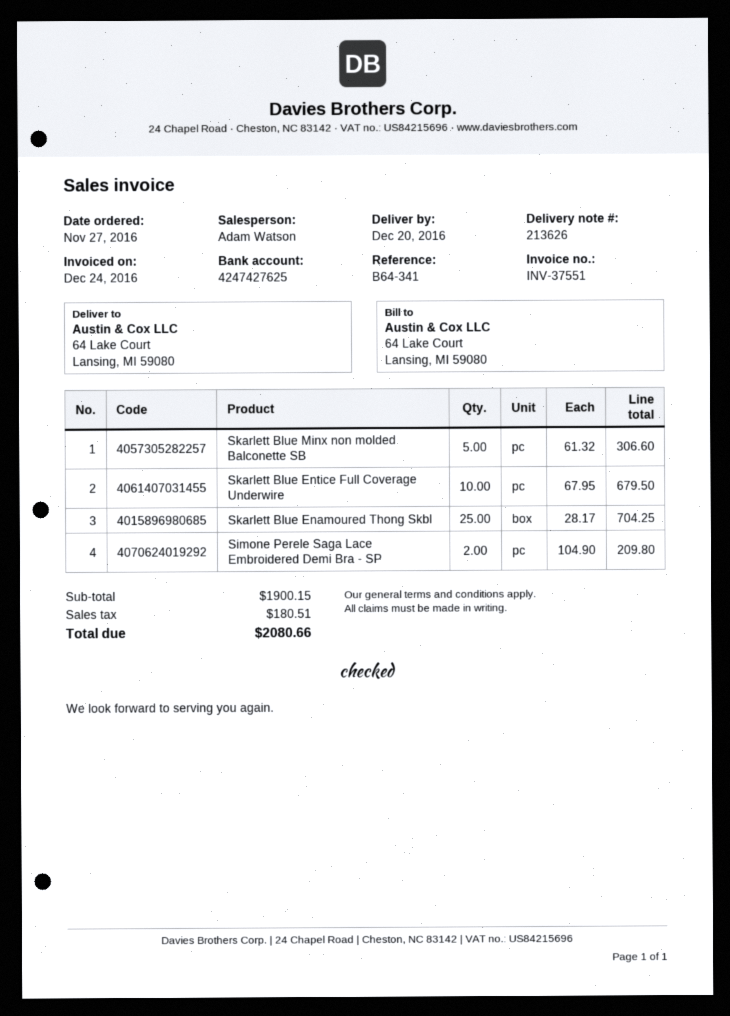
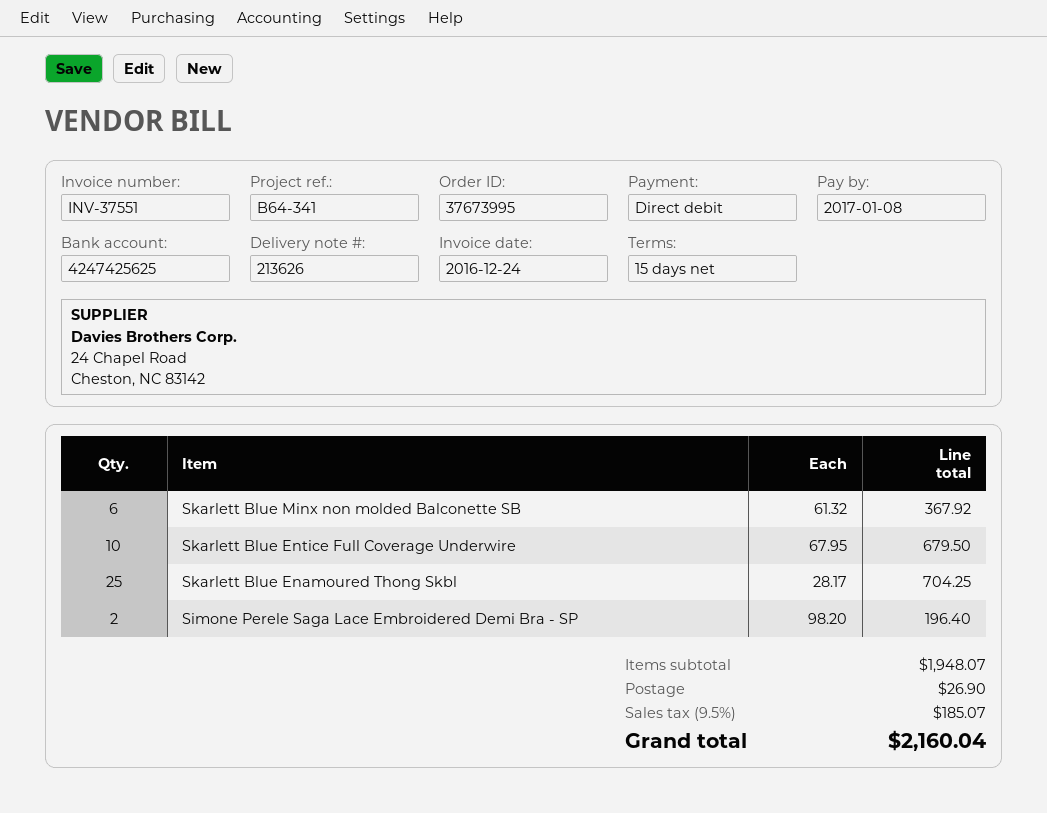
bank account: 4247427625 -> 4247425625
Skarlett Blue Minx non molded Balconette SB: 5 x 61.32 = 306.60 -> 6 x 61.32 = 367.92
Simone Perele Saga Lace Embroidered Demi Bra - SP: 2 x 104.90 = 209.80 -> 2 x 98.20 = 196.40
subtotal: 1900.15 -> 1948.07
shipping: none -> 26.90
tax: 180.51 -> 185.07
total: 2080.66 -> 2160.04

